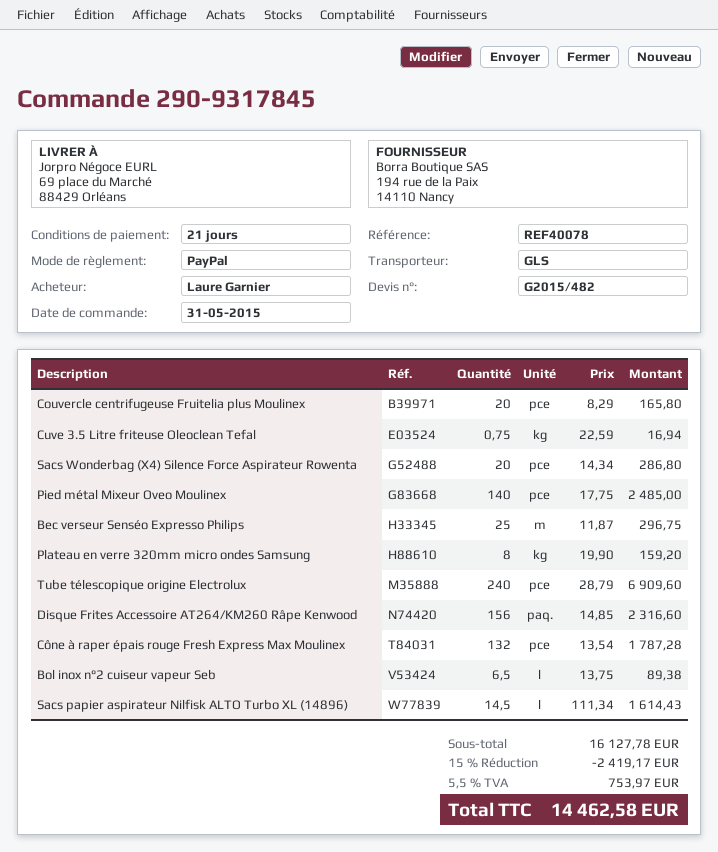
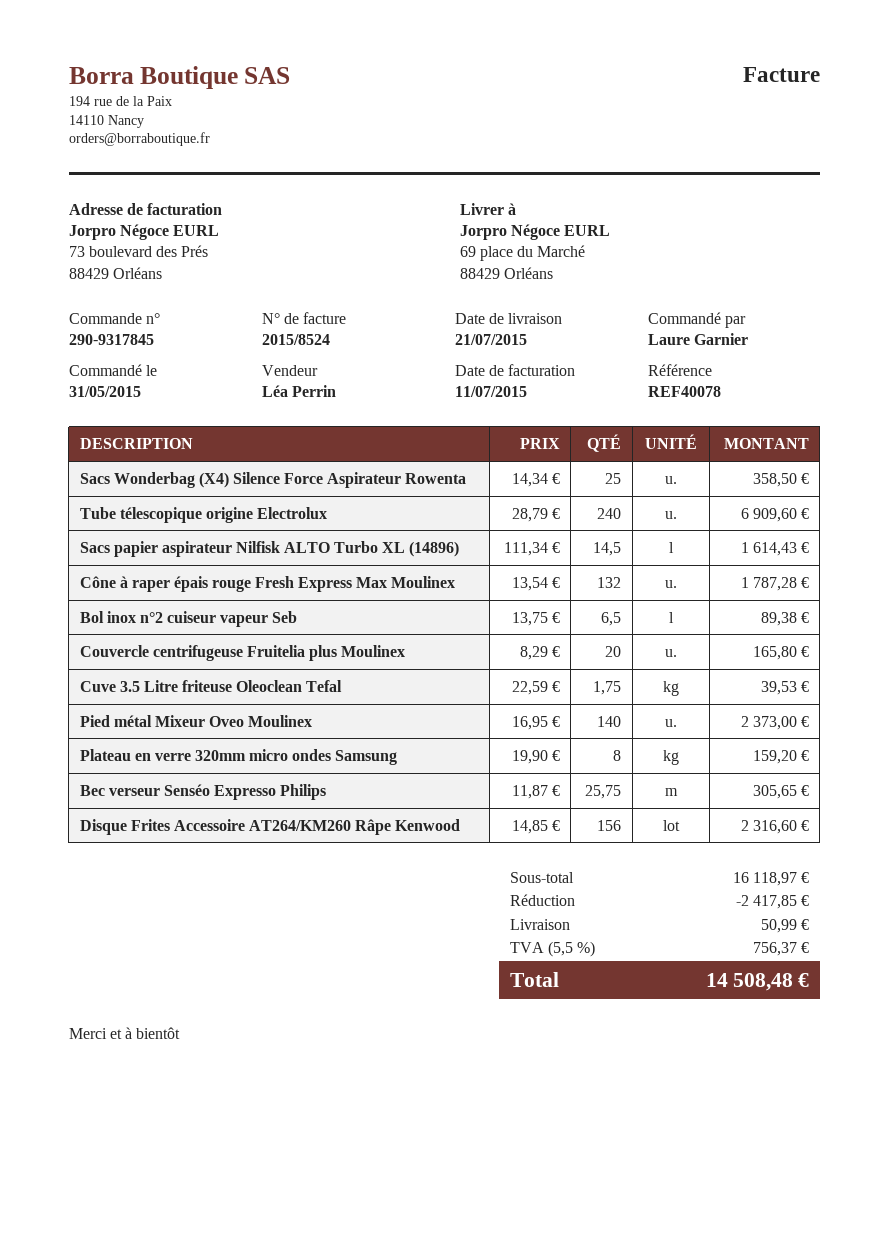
Cuve 3.5 Litre friteuse Oleoclean Tefal: 0.75 x 22.59 = 16.94 -> 1.75 x 22.59 = 39.53
Sacs Wonderbag (X4) Silence Force Aspirateur Rowenta: 20 x 14.34 = 286.80 -> 25 x 14.34 = 358.50
Pied métal Mixeur Oveo Moulinex: 140 x 17.75 = 2485.00 -> 140 x 16.95 = 2373.00
Bec verseur Senséo Expresso Philips: 25 x 11.87 = 296.75 -> 25.75 x 11.87 = 305.65
subtotal: 16127.78 -> 16118.97
discount: 2419.17 -> 2417.85
shipping: none -> 50.99
tax: 5.5% = 753.97 -> 5.5% = 756.37
total: 14462.58 -> 14508.48

